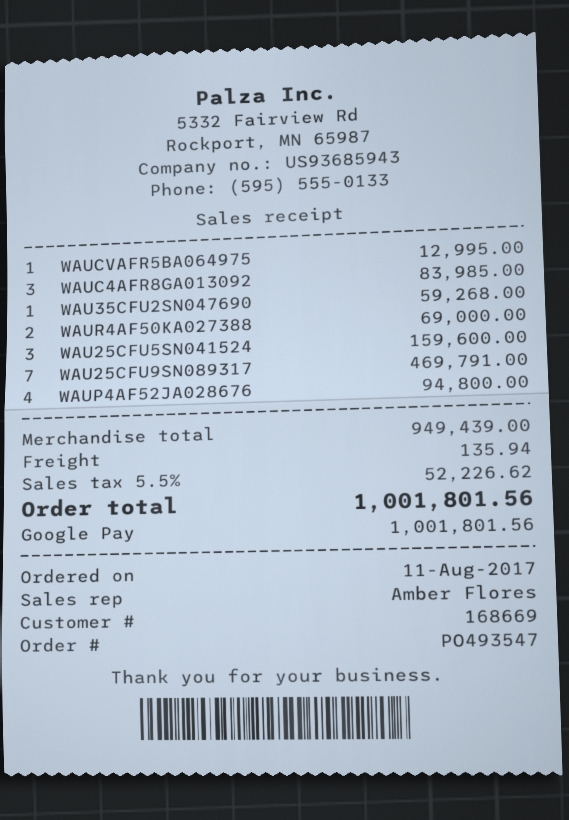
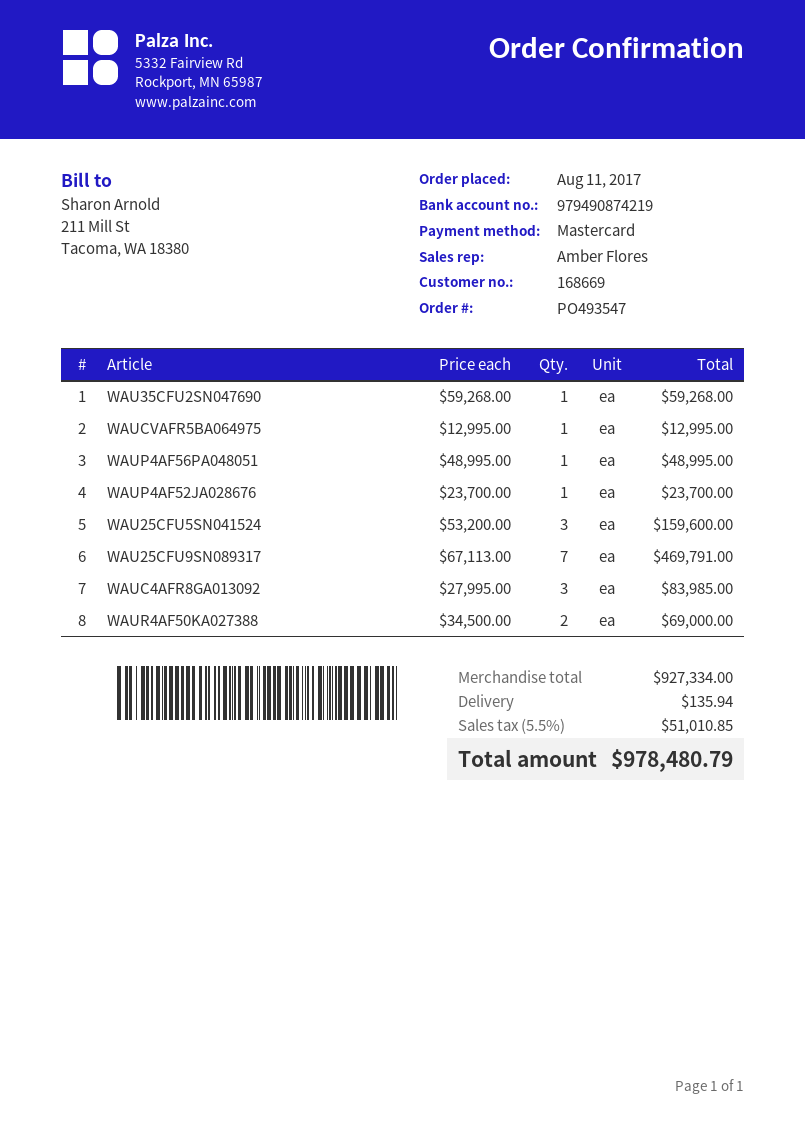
payment method: Google Pay -> Mastercard
WAUP4AF52JA028676: 4 for 94800.00 -> 1 for 23700.00
WAUP4AF56PA048051: none -> 1 for 48995.00
subtotal: 949439.00 -> 927334.00
tax: 5.5% = 52226.62 -> 5.5% = 51010.85
total: 1001801.56 -> 978480.79

